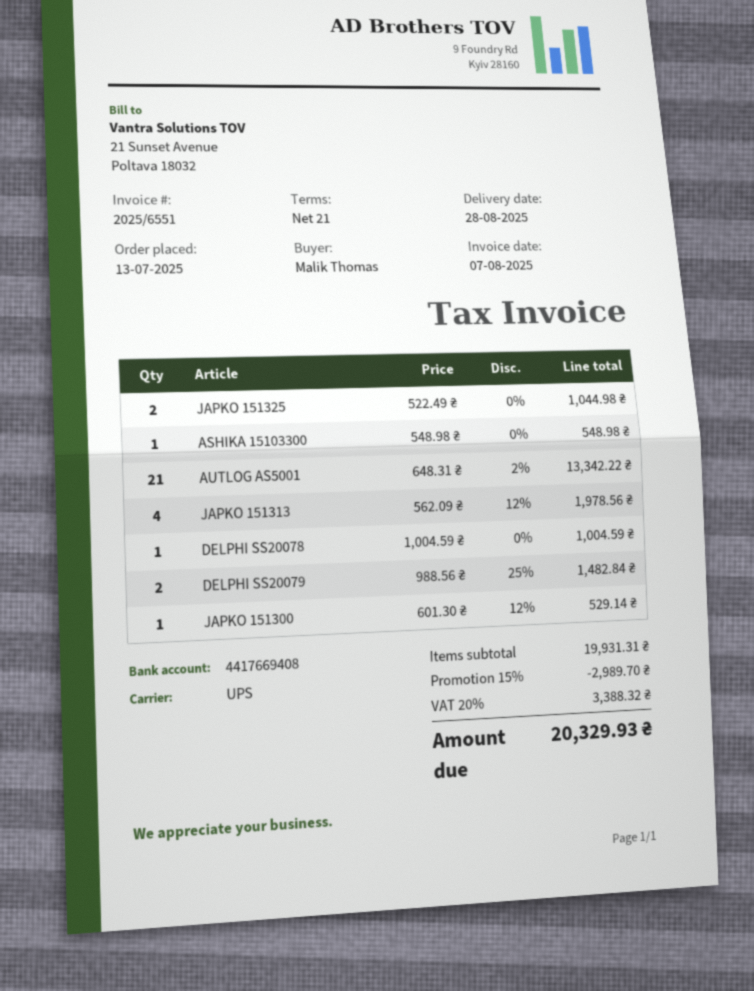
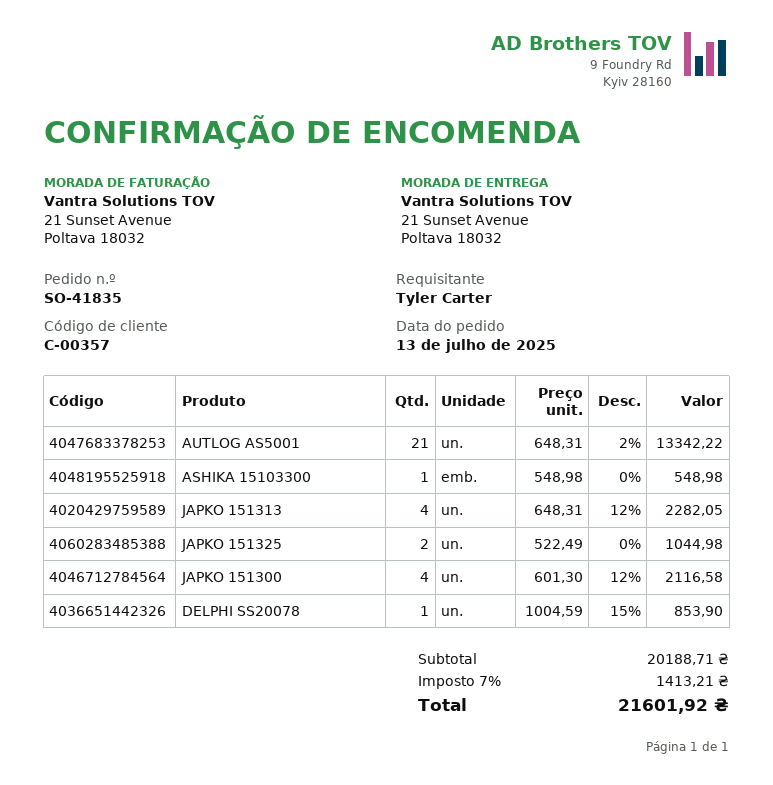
ordered by: Malik Thomas -> Tyler Carter
JAPKO 151313: 4 x 562.09 - 12% = 1978.56 -> 4 x 648.31 - 12% = 2282.05
DELPHI SS20078: 1 x 1004.59 = 1004.59 -> 1 x 1004.59 - 15% = 853.90
DELPHI SS20079: 2 x 988.56 - 25% = 1482.84 -> none
JAPKO 151300: 1 x 601.30 - 12% = 529.14 -> 4 x 601.30 - 12% = 2116.58
subtotal: 19931.31 -> 20188.71
discount: 15% = 2989.70 -> none
tax: 20% = 3388.32 -> 7% = 1413.21
total: 20329.93 -> 21601.92

